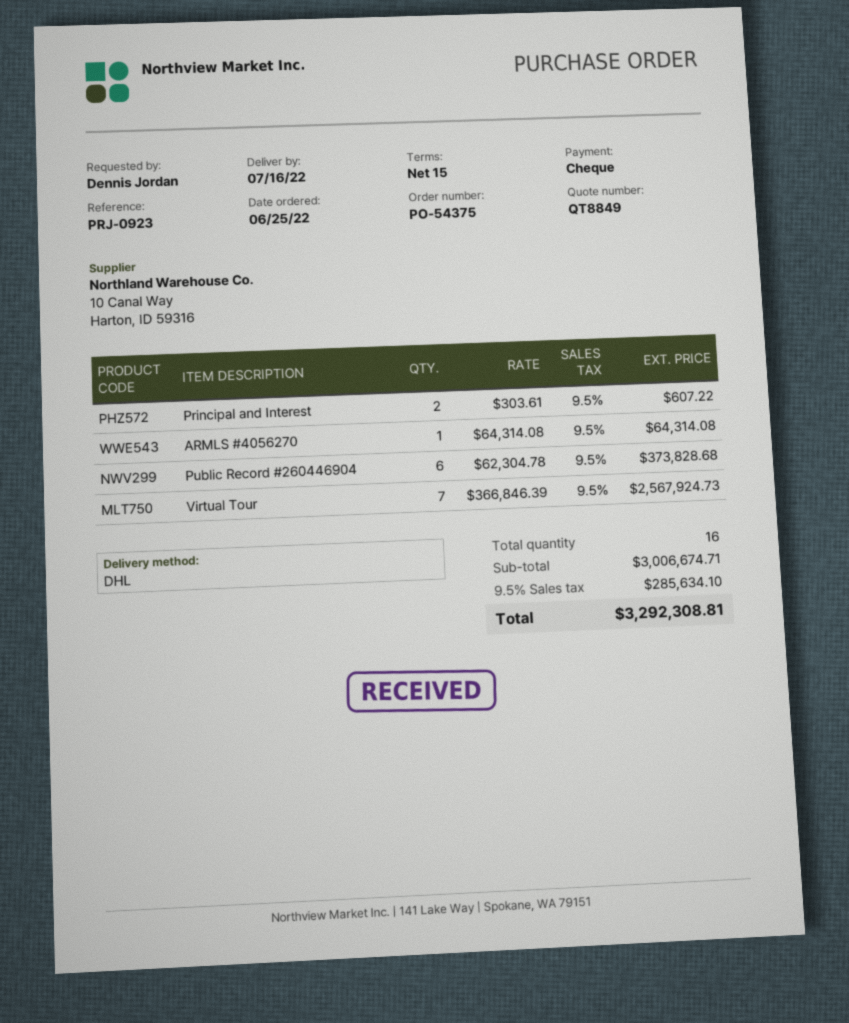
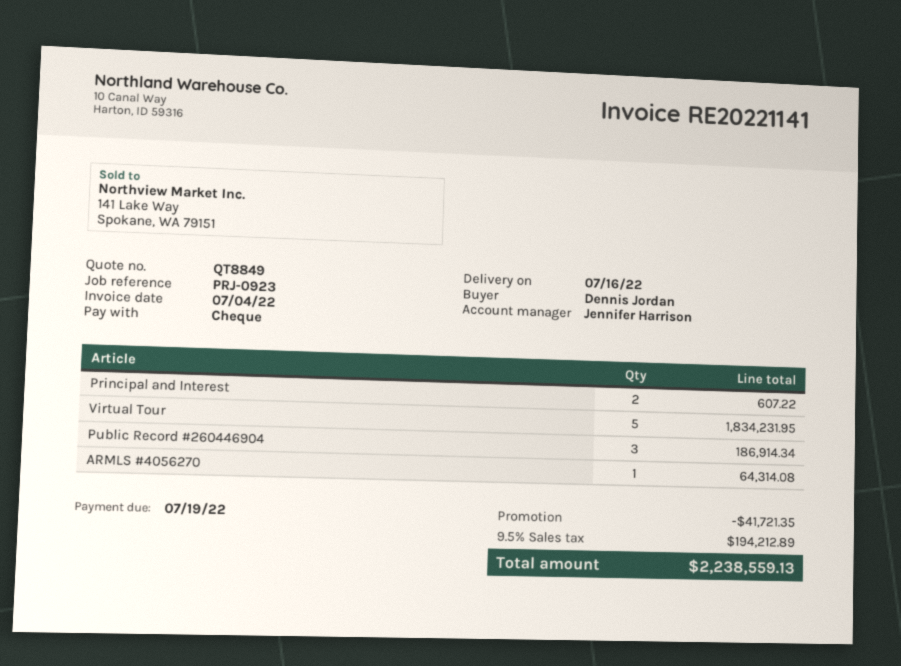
Public Record #260446904: 6 for 373828.68 -> 3 for 186914.34
Virtual Tour: 7 for 2567924.73 -> 5 for 1834231.95
discount: none -> 41721.35
tax: 9.5% = 285634.10 -> 9.5% = 194212.89
total: 3292308.81 -> 2238559.13

